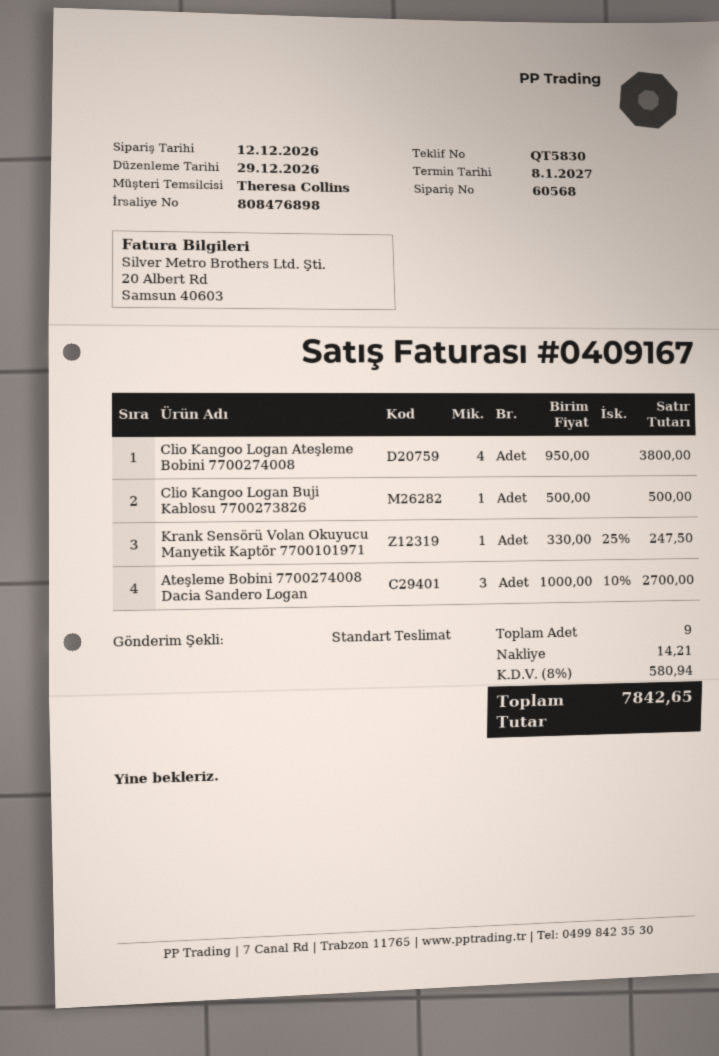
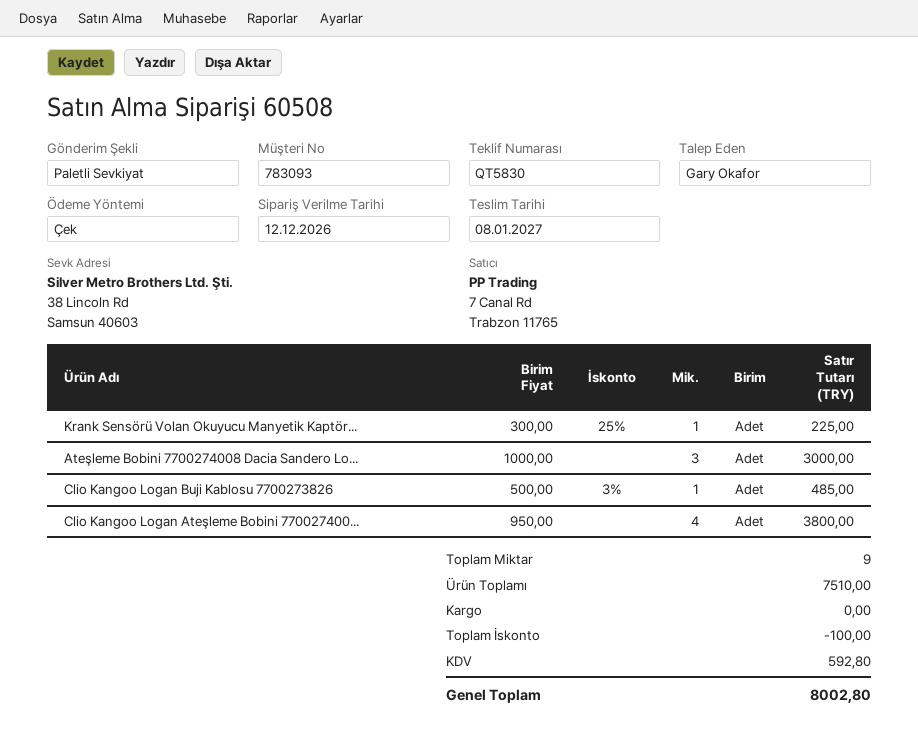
order number: 60568 -> 60508
shipping method: standard -> pallet freight
Clio Kangoo Logan Buji Kablosu 7700273826: 1 x 500.00 = 500.00 -> 1 x 500.00 - 3% = 485.00
Krank Sensörü Volan Okuyucu Manyetik Kaptör 7700101971: 1 x 330.00 - 25% = 247.50 -> 1 x 300.00 - 25% = 225.00
Ateşleme Bobini 7700274008 Dacia Sandero Logan: 3 x 1000.00 - 10% = 2700.00 -> 3 x 1000.00 = 3000.00
discount: none -> 100.00
shipping: 14.21 -> 0.00
tax: 580.94 -> 592.80
total: 7842.65 -> 8002.80

